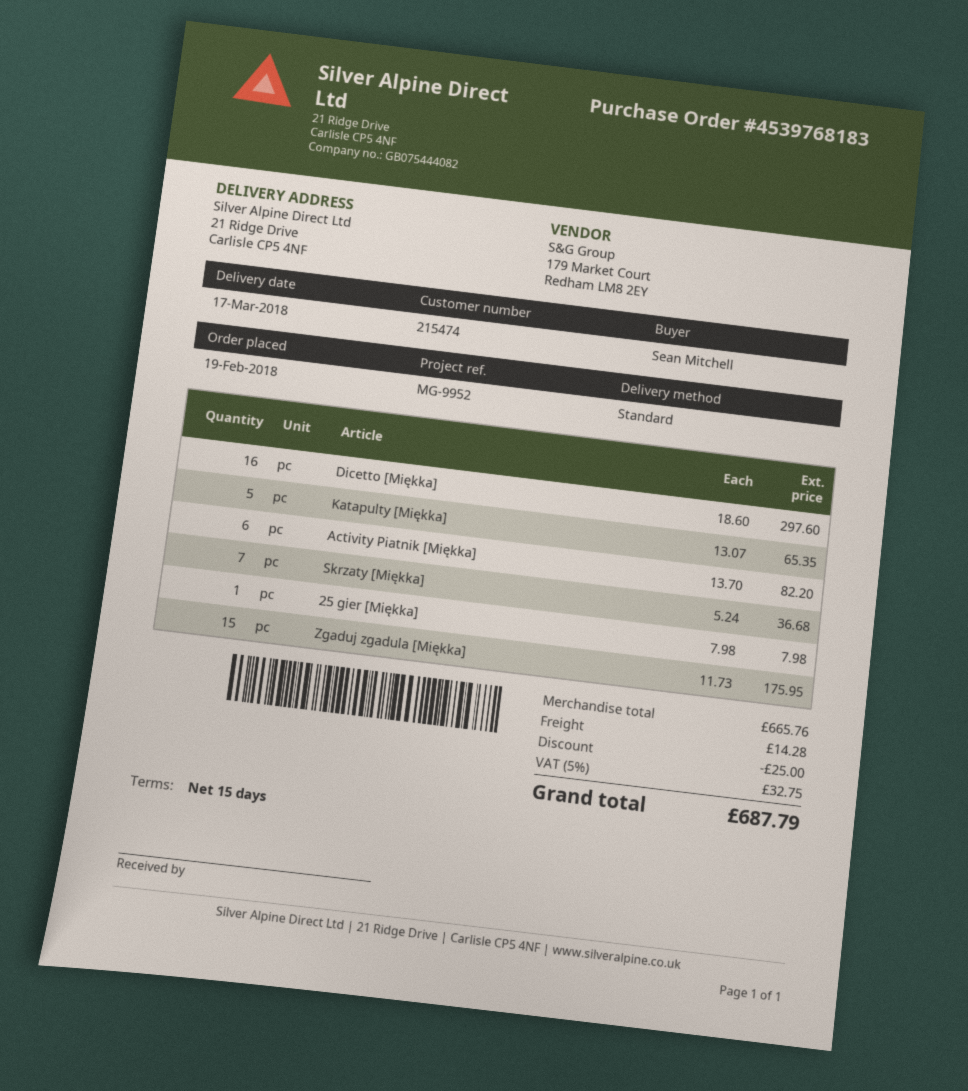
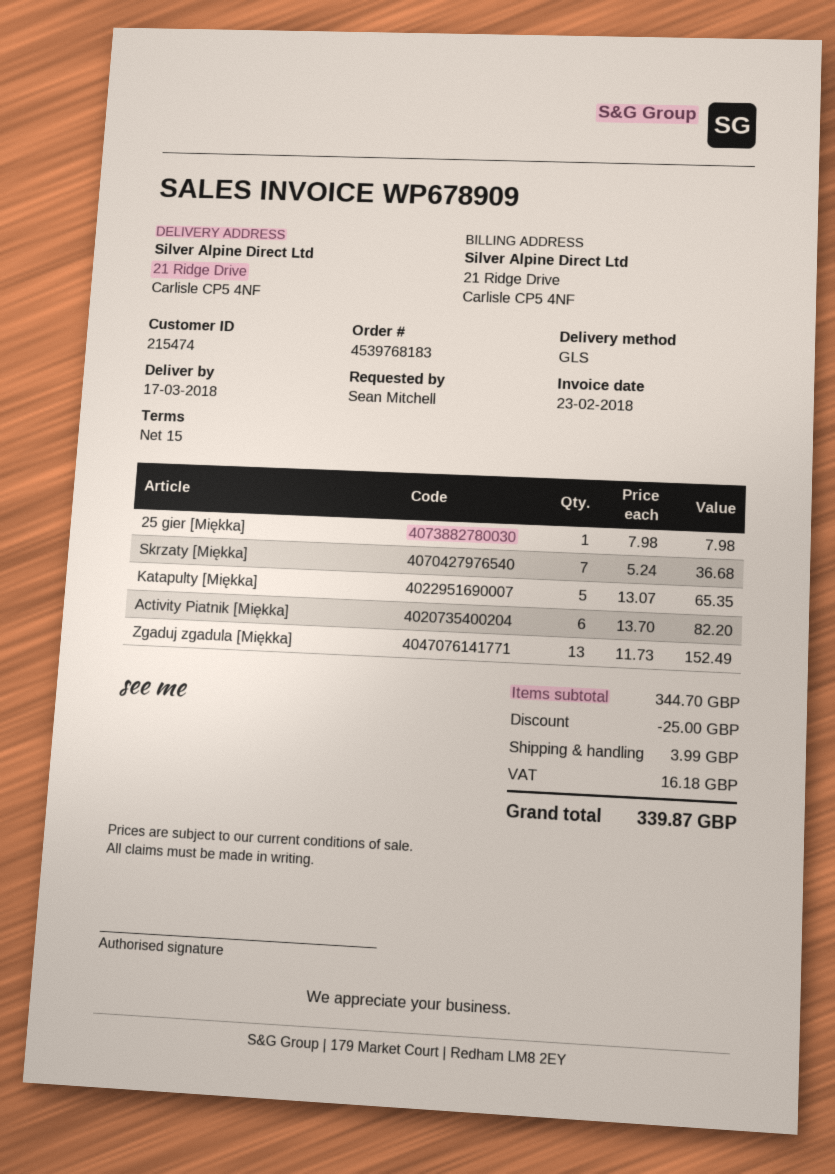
shipping method: standard -> GLS
Dicetto [Miękka]: 16 x 18.60 = 297.60 -> none
Zgaduj zgadula [Miękka]: 15 x 11.73 = 175.95 -> 13 x 11.73 = 152.49
subtotal: 665.76 -> 344.70
shipping: 14.28 -> 3.99
tax: 32.75 -> 16.18
total: 687.79 -> 339.87

